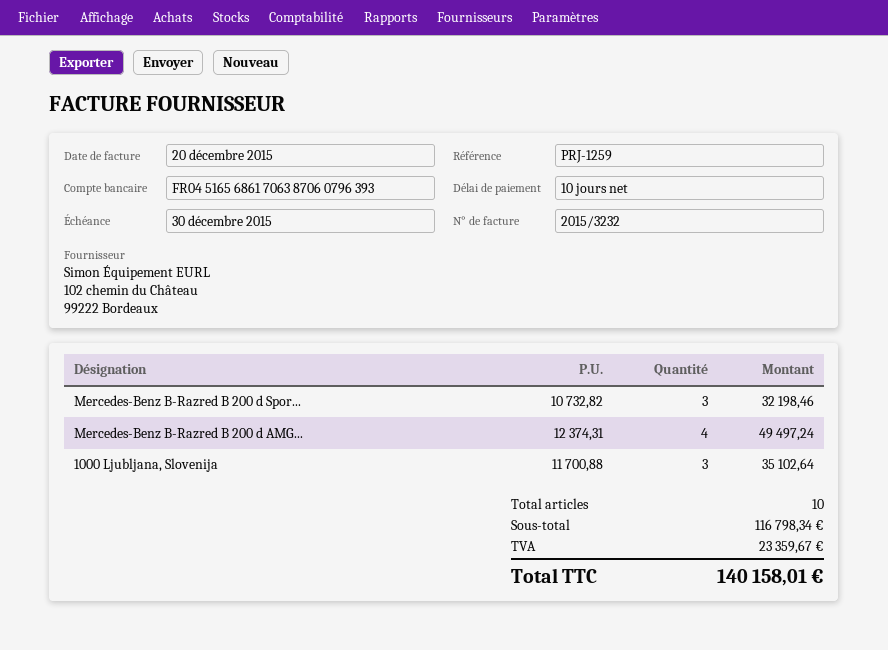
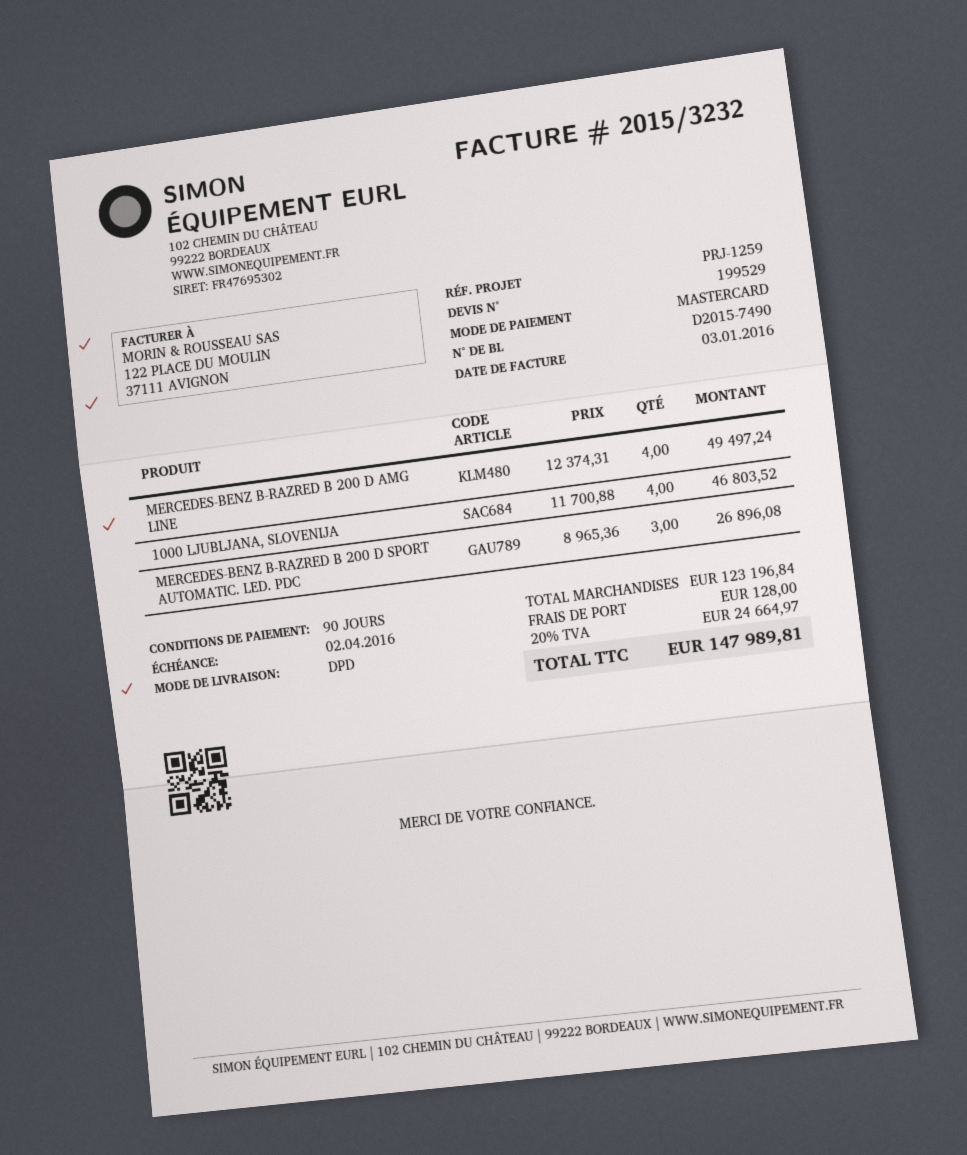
invoice date: 2015-12-20 -> 2016-01-03
payment terms: 10 days -> 90 days
due date: 2015-12-30 -> 2016-04-02
Mercedes-Benz B-Razred B 200 d Spor...: 3 x 10732.82 = 32198.46 -> 3 x 8965.36 = 26896.08
1000 Ljubljana, Slovenija: 3 x 11700.88 = 35102.64 -> 4 x 11700.88 = 46803.52
subtotal: 116798.34 -> 123196.84
shipping: none -> 128.00
tax: 23359.67 -> 24664.97
total: 140158.01 -> 147989.81

